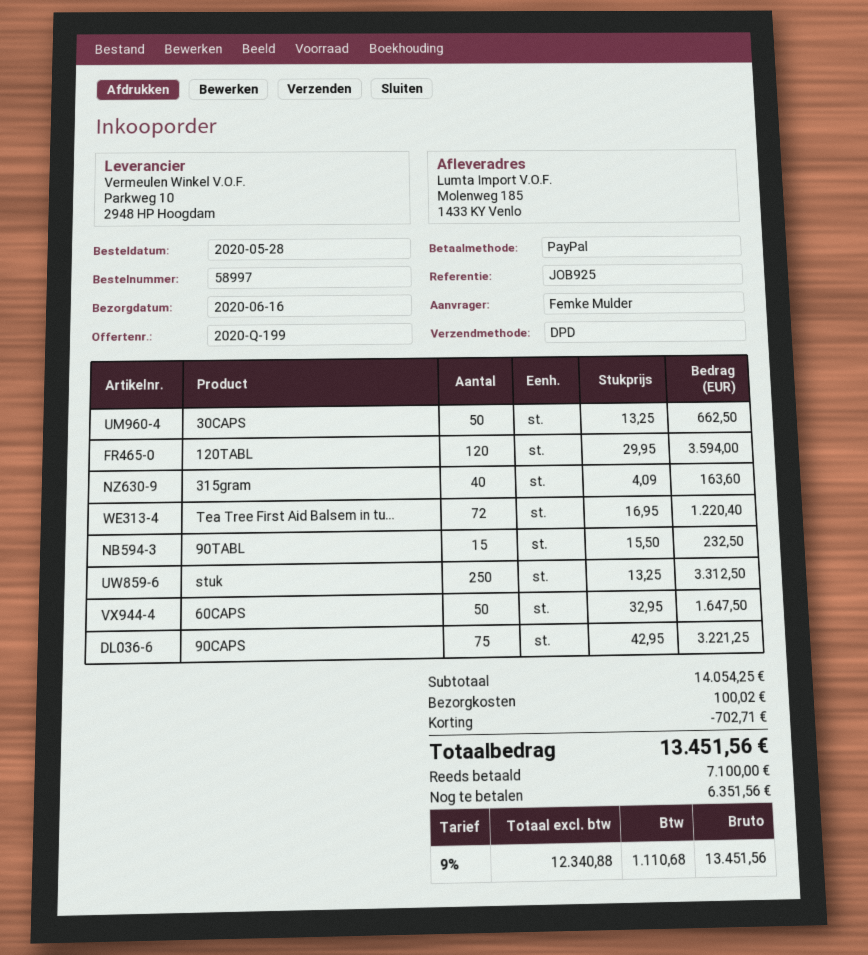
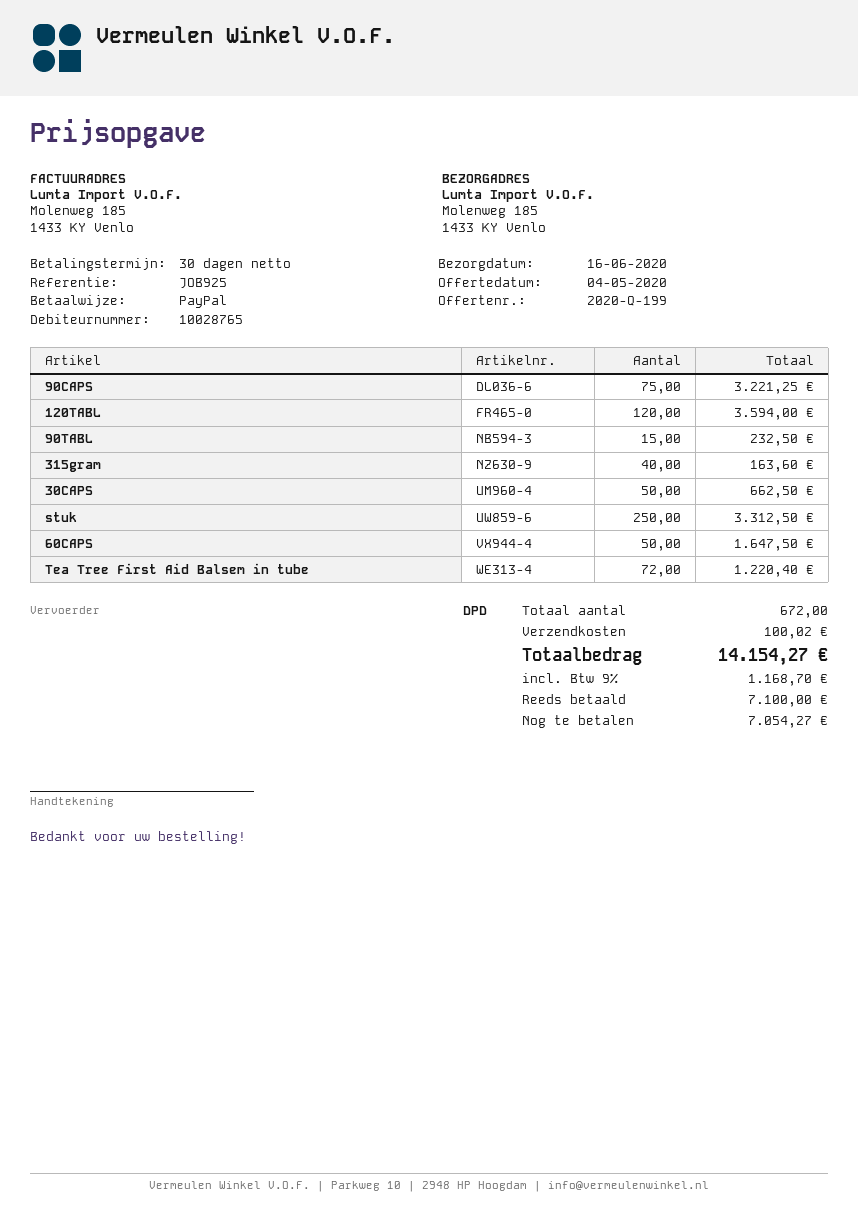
discount: 702.71 -> none
tax: 9% = 1110.68 -> 9% = 1168.70
total: 13451.56 -> 14154.27
balance: 6351.56 -> 7054.27

